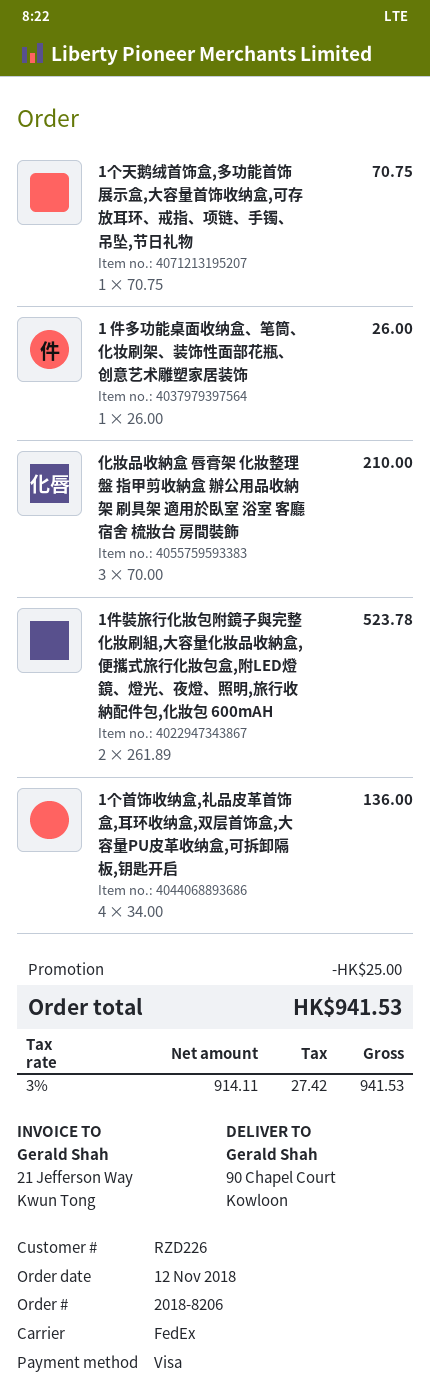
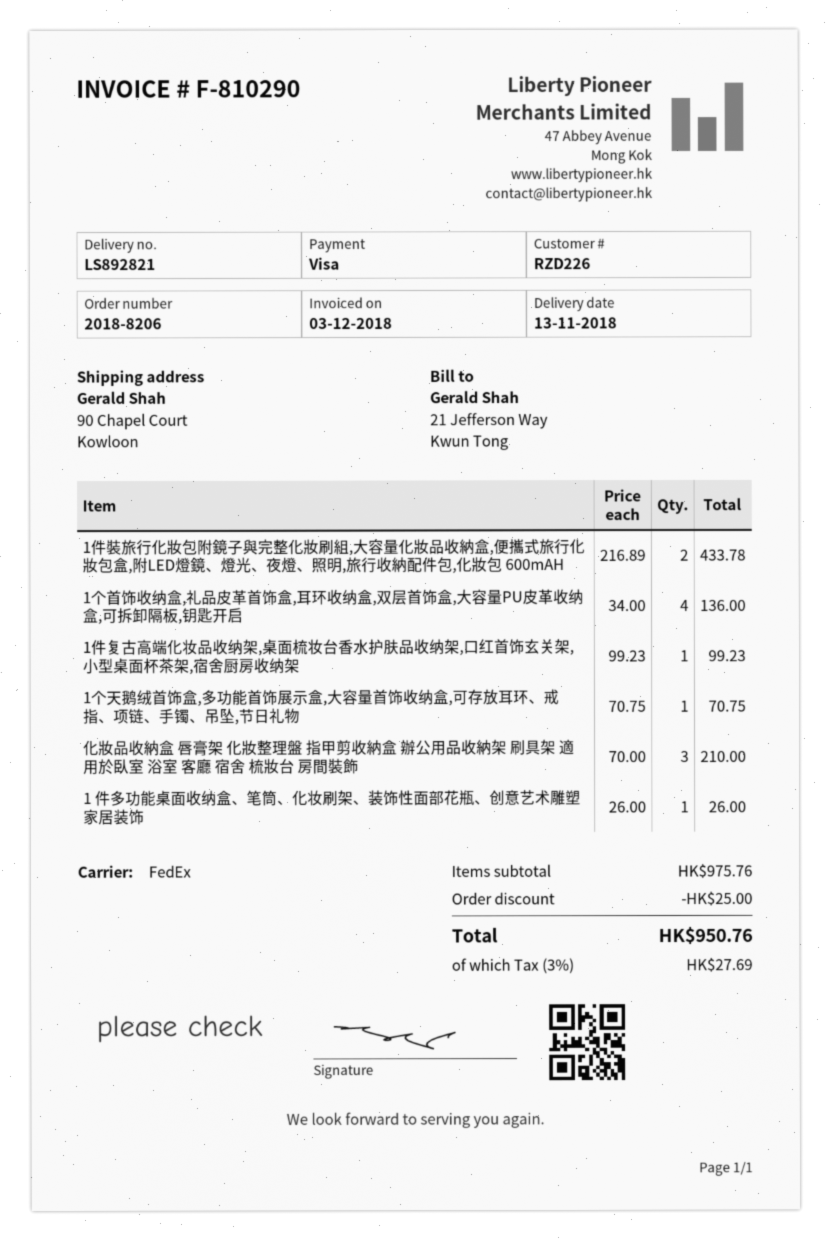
1件裝旅行化妝包附鏡子與完整化妝刷組,大容量化妝品收納盒,便攜式旅行化妝包盒,附LED燈鏡、燈光、夜燈、照明,旅行收納配件包,化妝包 600mAH: 2 x 261.89 = 523.78 -> 2 x 216.89 = 433.78
1件复古高端化妆品收纳架,桌面梳妆台香水护肤品收纳架,口红首饰玄关架,小型桌面杯茶架,宿舍厨房收纳架: none -> 1 x 99.23 = 99.23
tax: 3% = 27.42 -> 3% = 27.69
total: 941.53 -> 950.76

